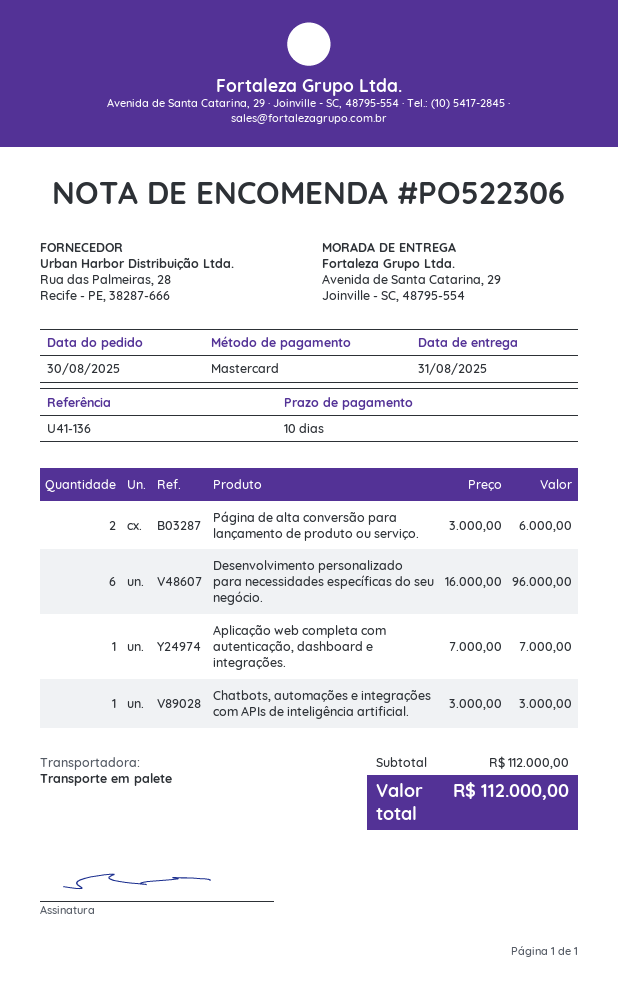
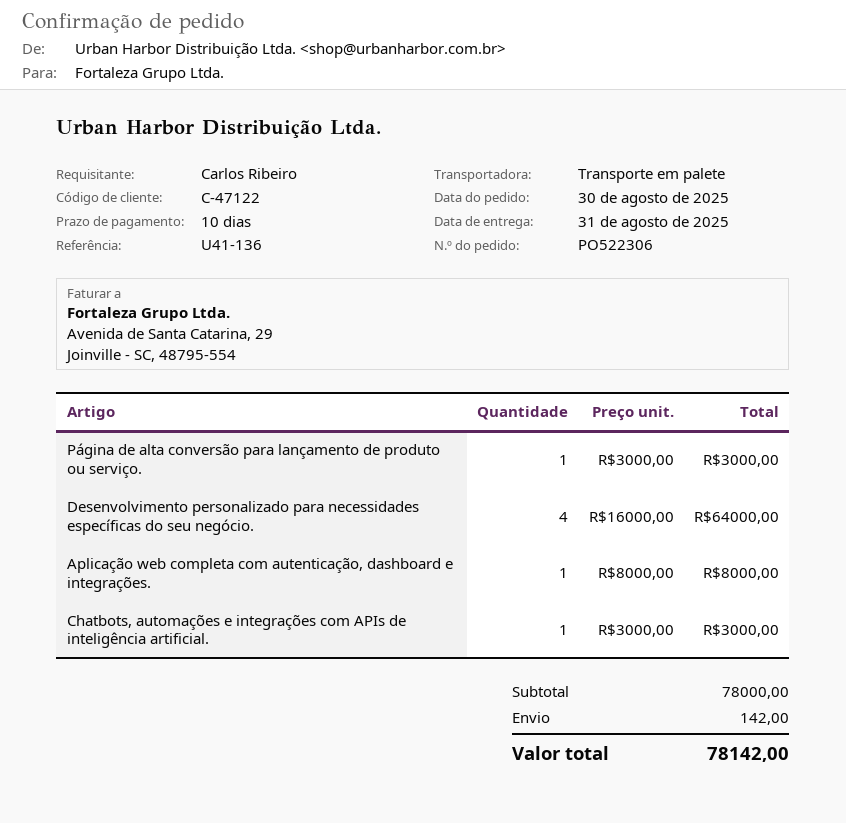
Página de alta conversão para lançamento de produto ou serviço.: 2 x 3000.00 = 6000.00 -> 1 x 3000.00 = 3000.00
Desenvolvimento personalizado para necessidades específicas do seu negócio.: 6 x 16000.00 = 96000.00 -> 4 x 16000.00 = 64000.00
Aplicação web completa com autenticação, dashboard e integrações.: 1 x 7000.00 = 7000.00 -> 1 x 8000.00 = 8000.00
subtotal: 112000.00 -> 78000.00
shipping: none -> 142.00
total: 112000.00 -> 78142.00

